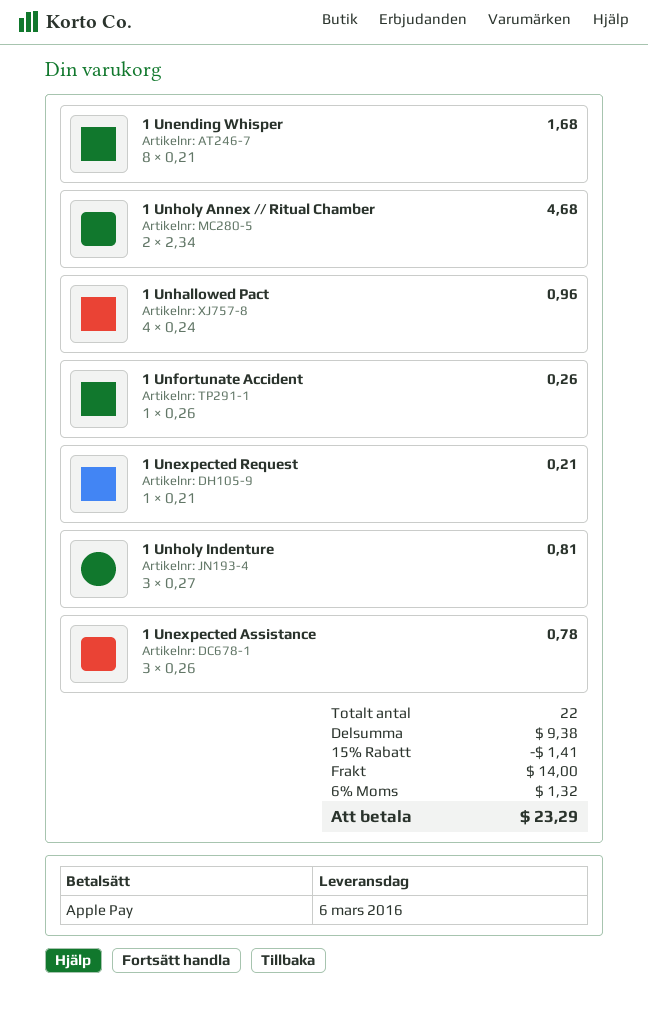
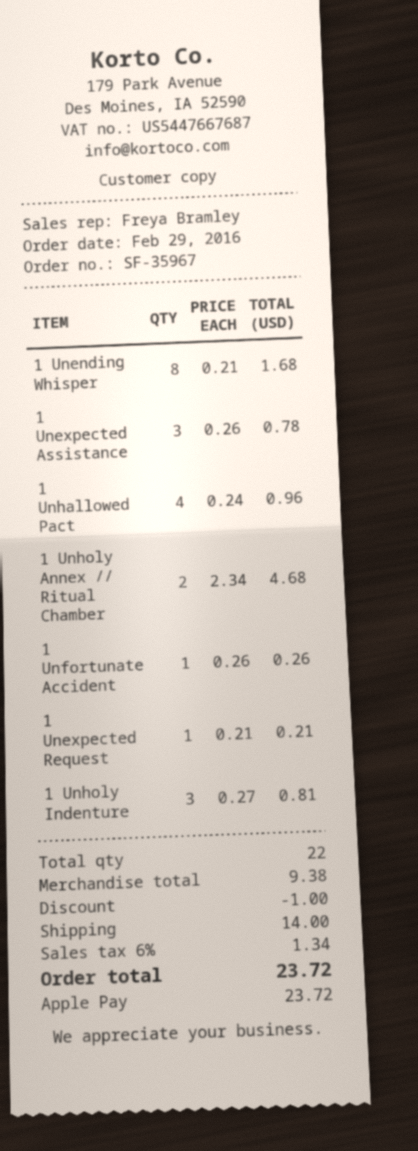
discount: 1.41 -> 1.00
tax: 6% = 1.32 -> 6% = 1.34
total: 23.29 -> 23.72

